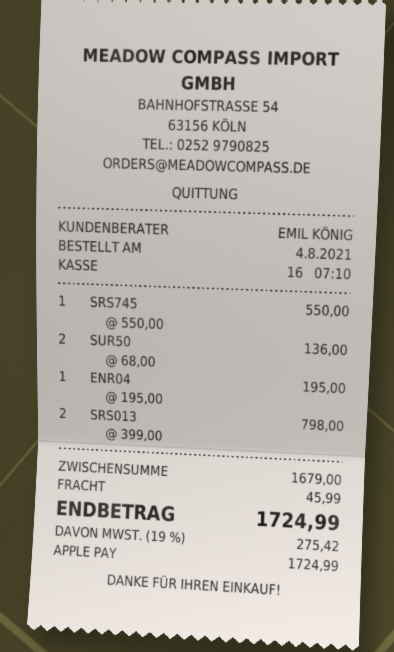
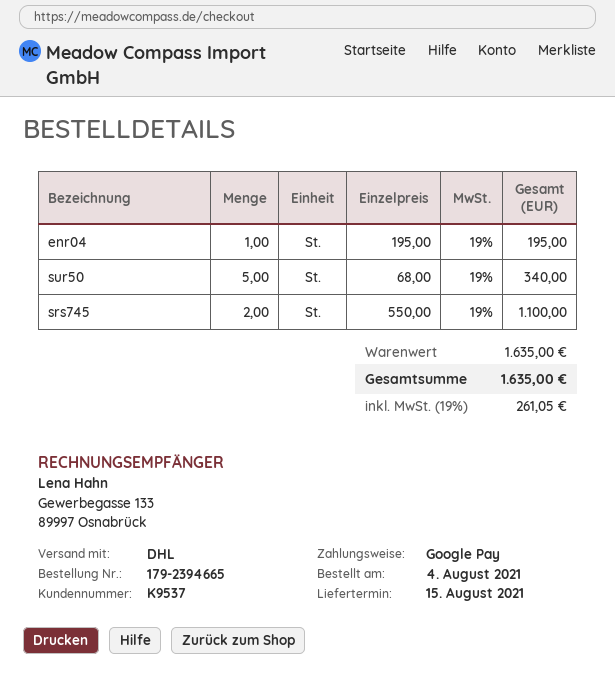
payment method: Apple Pay -> Google Pay
SRS745: 1 x 550.00 = 550.00 -> 2 x 550.00 = 1100.00
SUR50: 2 x 68.00 = 136.00 -> 5 x 68.00 = 340.00
SRS013: 2 x 399.00 = 798.00 -> none
subtotal: 1679.00 -> 1635.00
shipping: 45.99 -> none
tax: 19% = 275.42 -> 19% = 261.05
total: 1724.99 -> 1635.00

